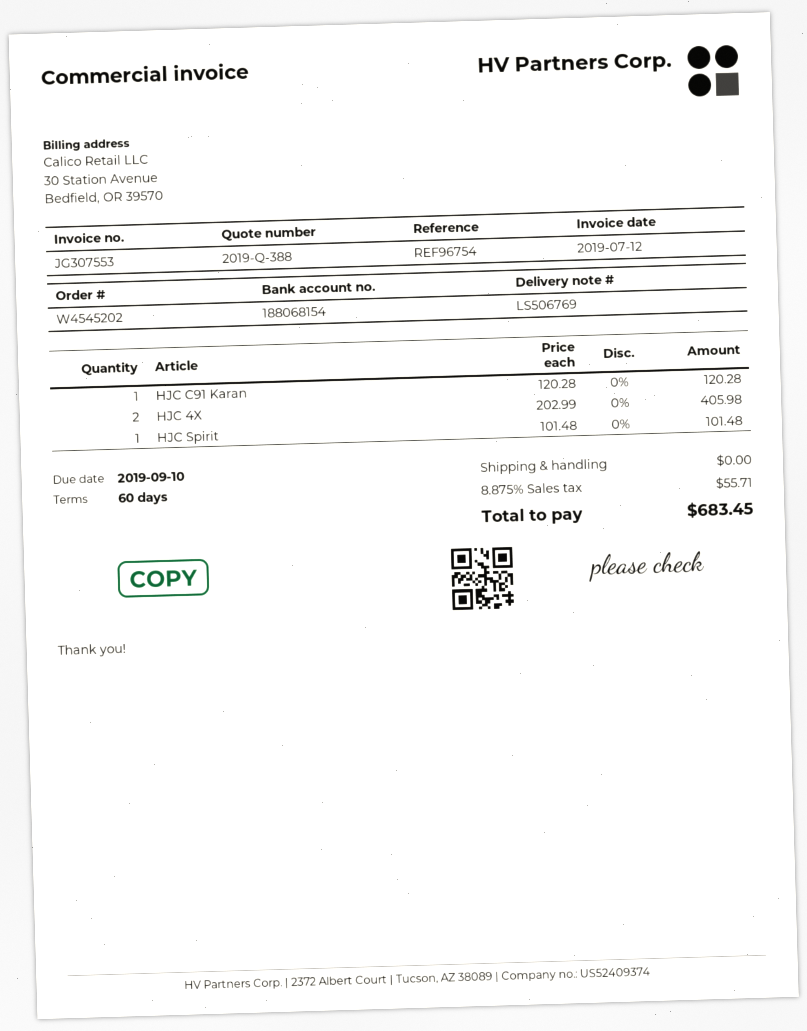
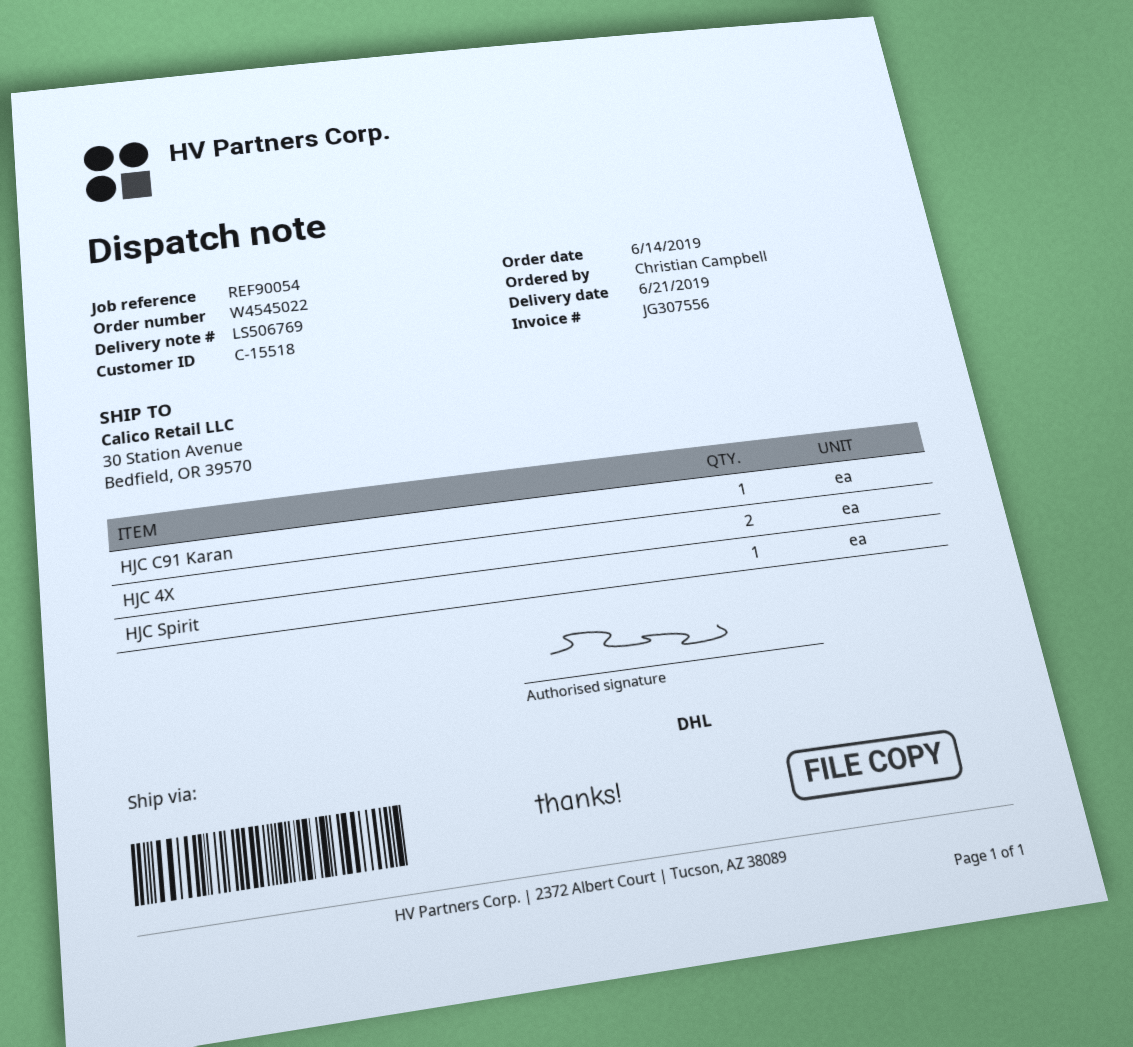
order number: W4545202 -> W4545022
invoice number: JG307553 -> JG307556
reference: REF96754 -> REF90054

